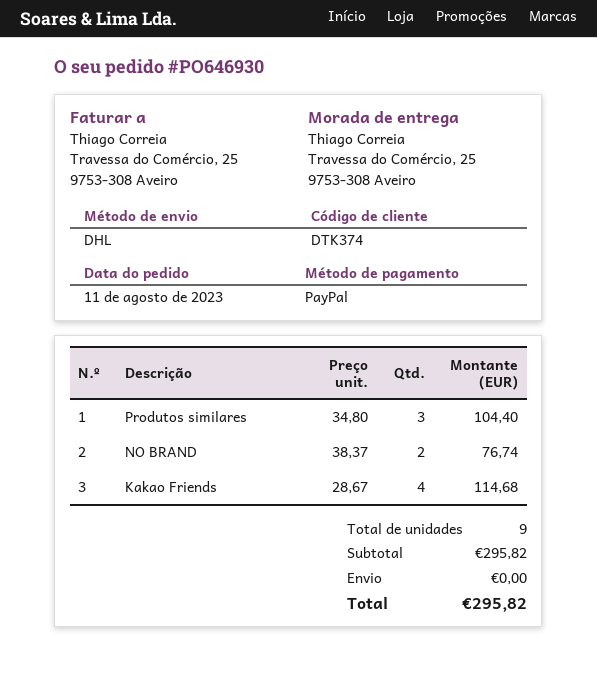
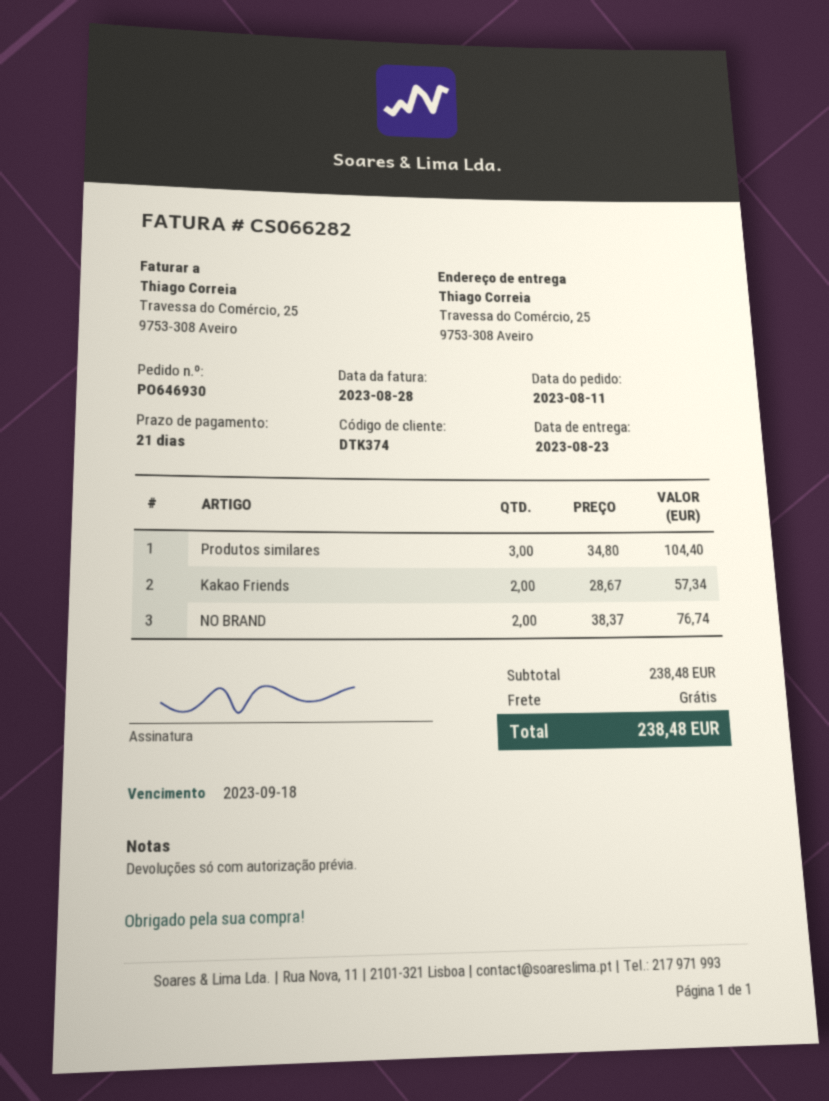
Kakao Friends: 4 x 28.67 = 114.68 -> 2 x 28.67 = 57.34
subtotal: 295.82 -> 238.48
total: 295.82 -> 238.48

